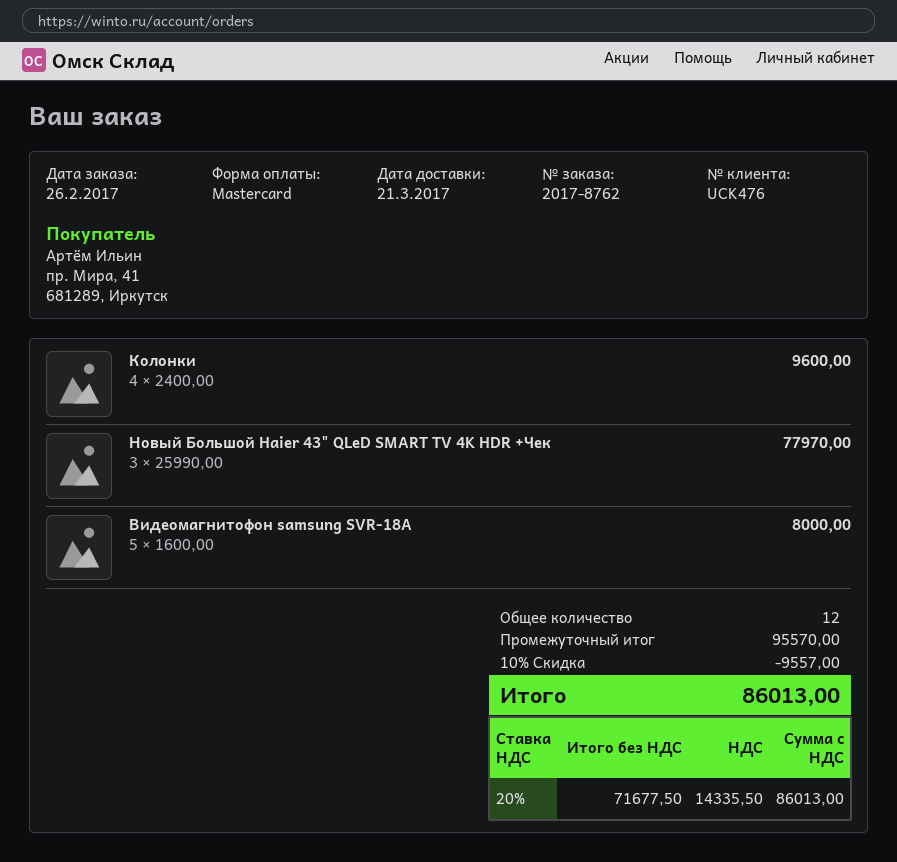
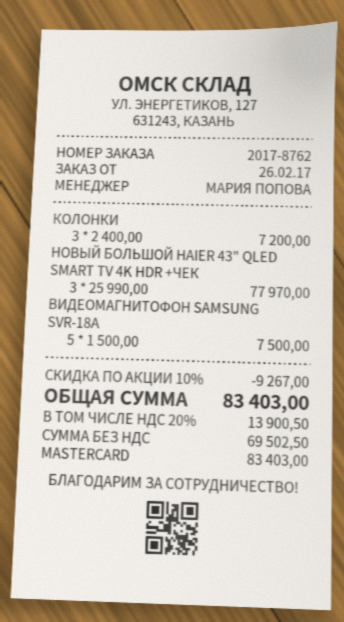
Колонки: 4 x 2400.00 = 9600.00 -> 3 x 2400.00 = 7200.00
Видеомагнитофон samsung SVR-18A: 5 x 1600.00 = 8000.00 -> 5 x 1500.00 = 7500.00
discount: 10% = 9557.00 -> 10% = 9267.00
net: 71677.50 -> 69502.50
tax: 20% = 14335.50 -> 20% = 13900.50
total: 86013.00 -> 83403.00

